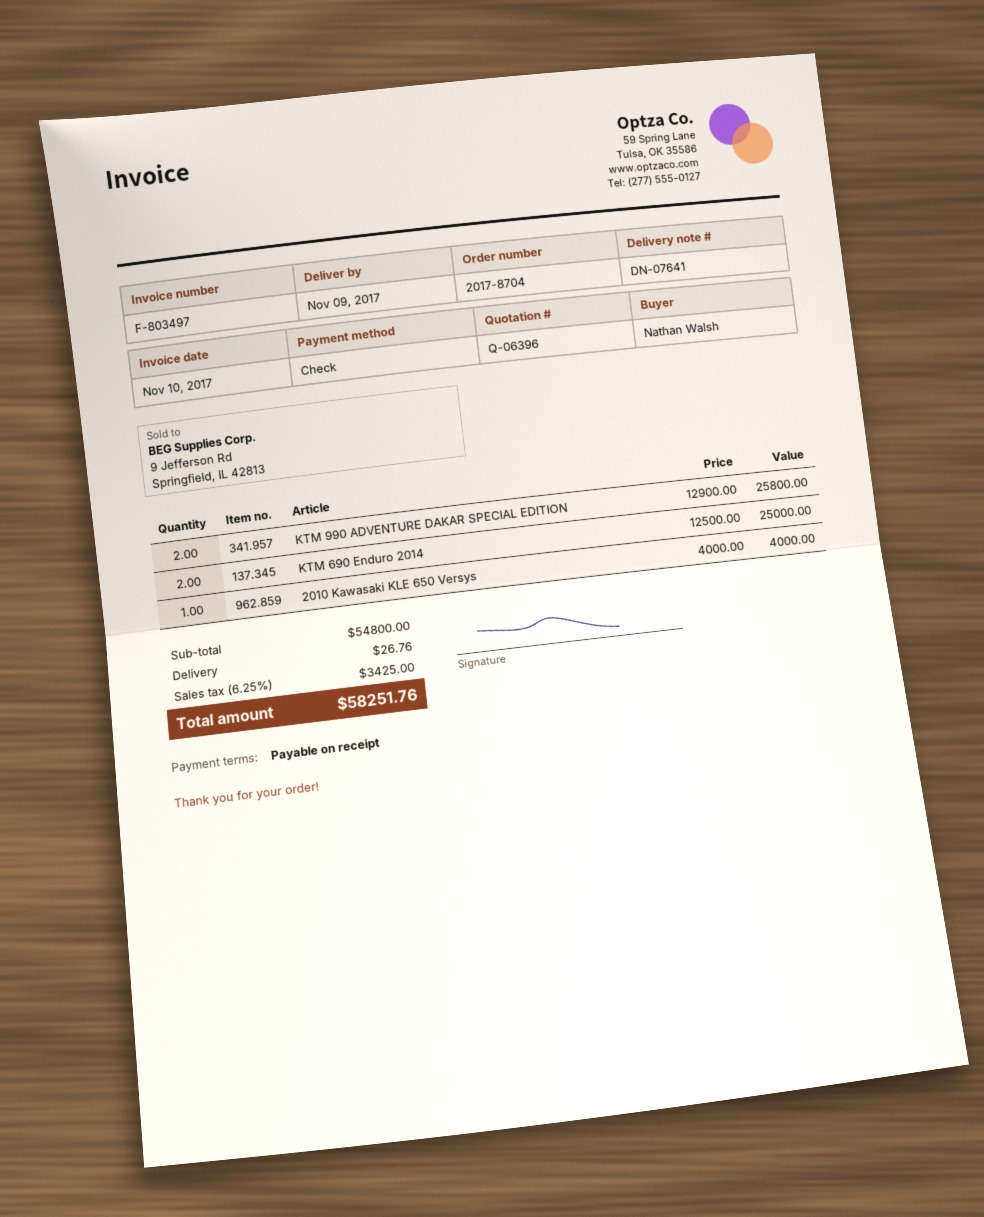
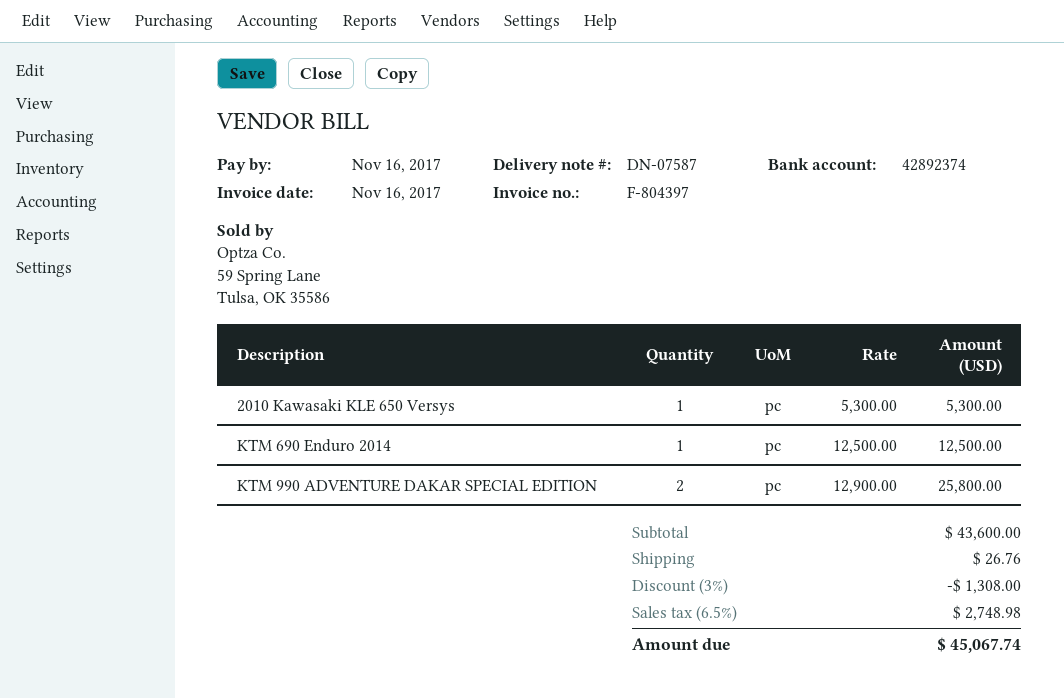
delivery note number: DN-07641 -> DN-07587
invoice number: F-803497 -> F-804397
invoice date: 2017-11-10 -> 2017-11-16
KTM 690 Enduro 2014: 2 x 12500.00 = 25000.00 -> 1 x 12500.00 = 12500.00
2010 Kawasaki KLE 650 Versys: 1 x 4000.00 = 4000.00 -> 1 x 5300.00 = 5300.00
subtotal: 54800.00 -> 43600.00
discount: none -> 3% = 1308.00
tax: 6.25% = 3425.00 -> 6.5% = 2748.98
total: 58251.76 -> 45067.74

